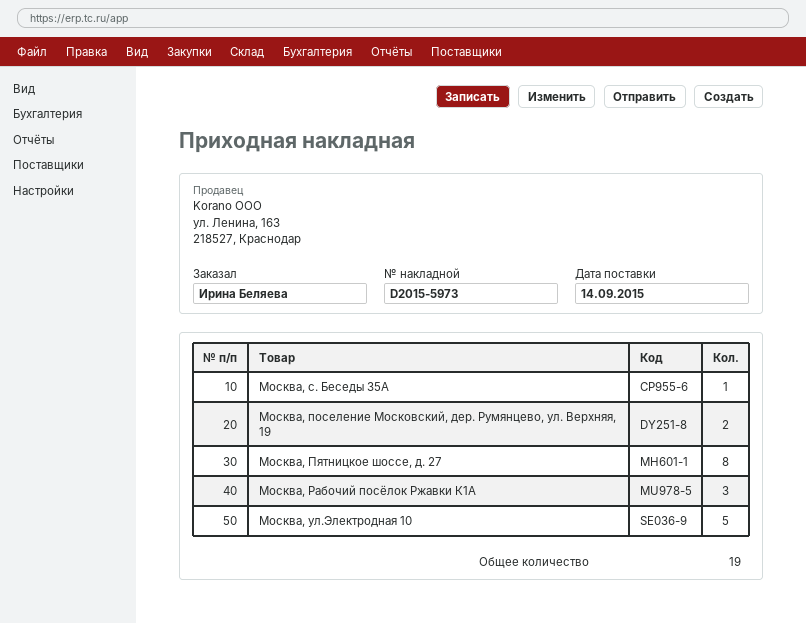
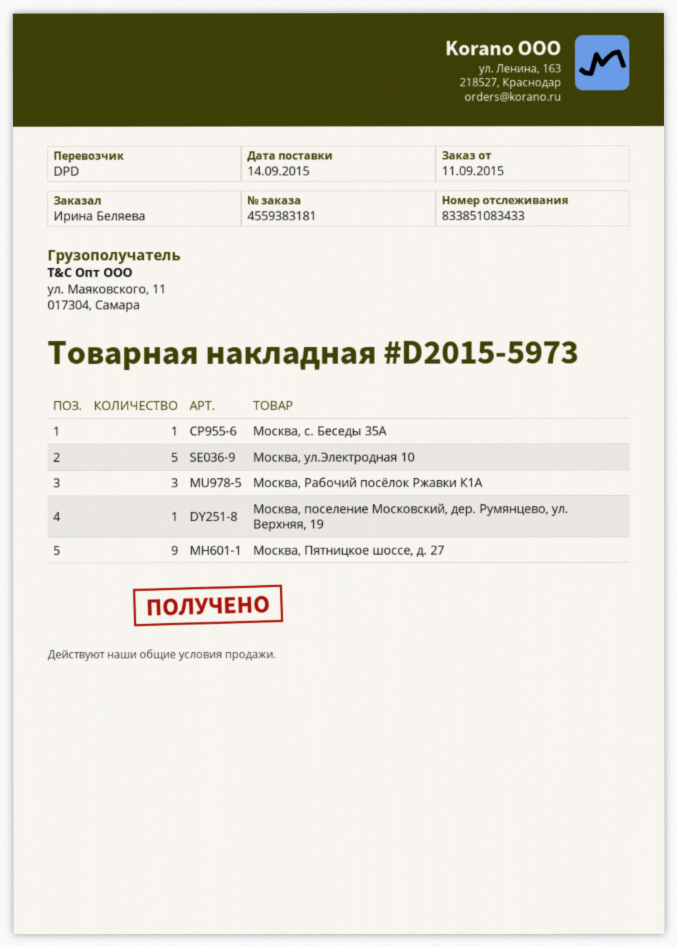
Москва, поселение Московский, дер. Румянцево, ул. Верхняя, 19: 2 -> 1
Москва, Пятницкое шоссе, д. 27: 8 -> 9

